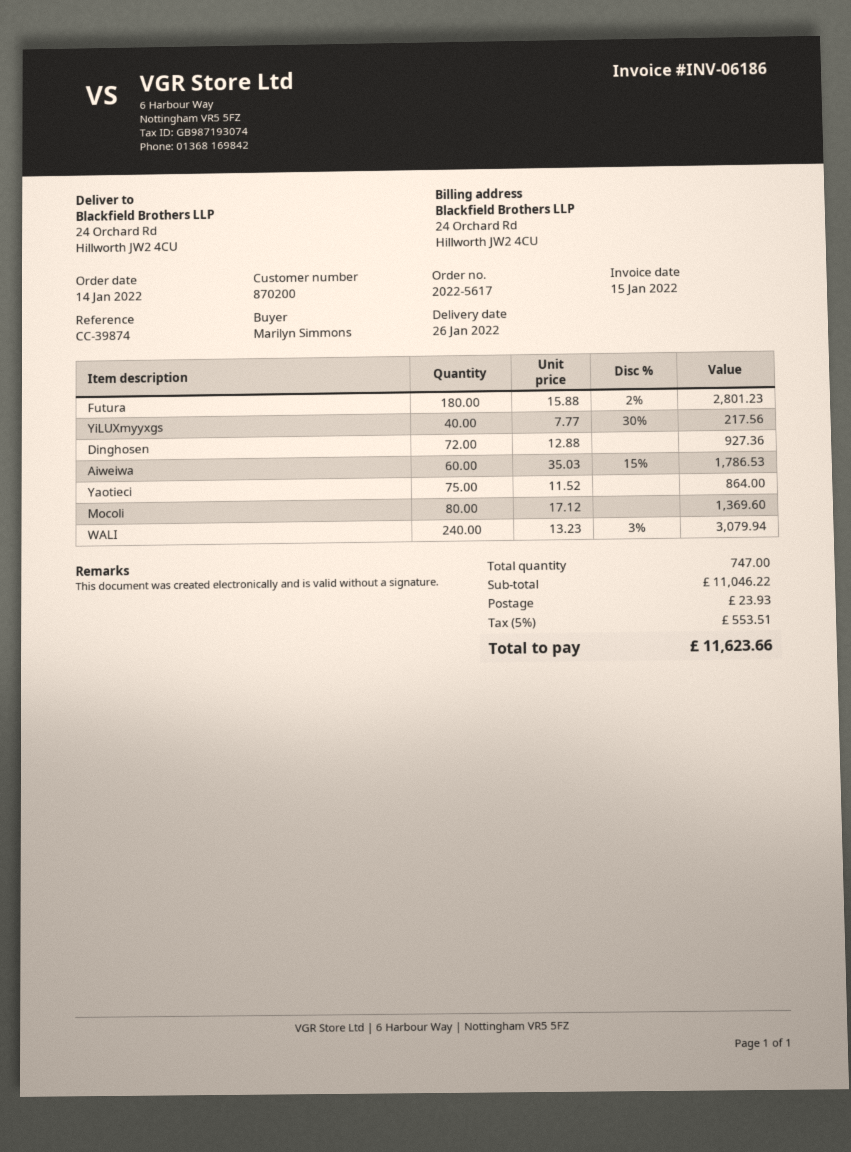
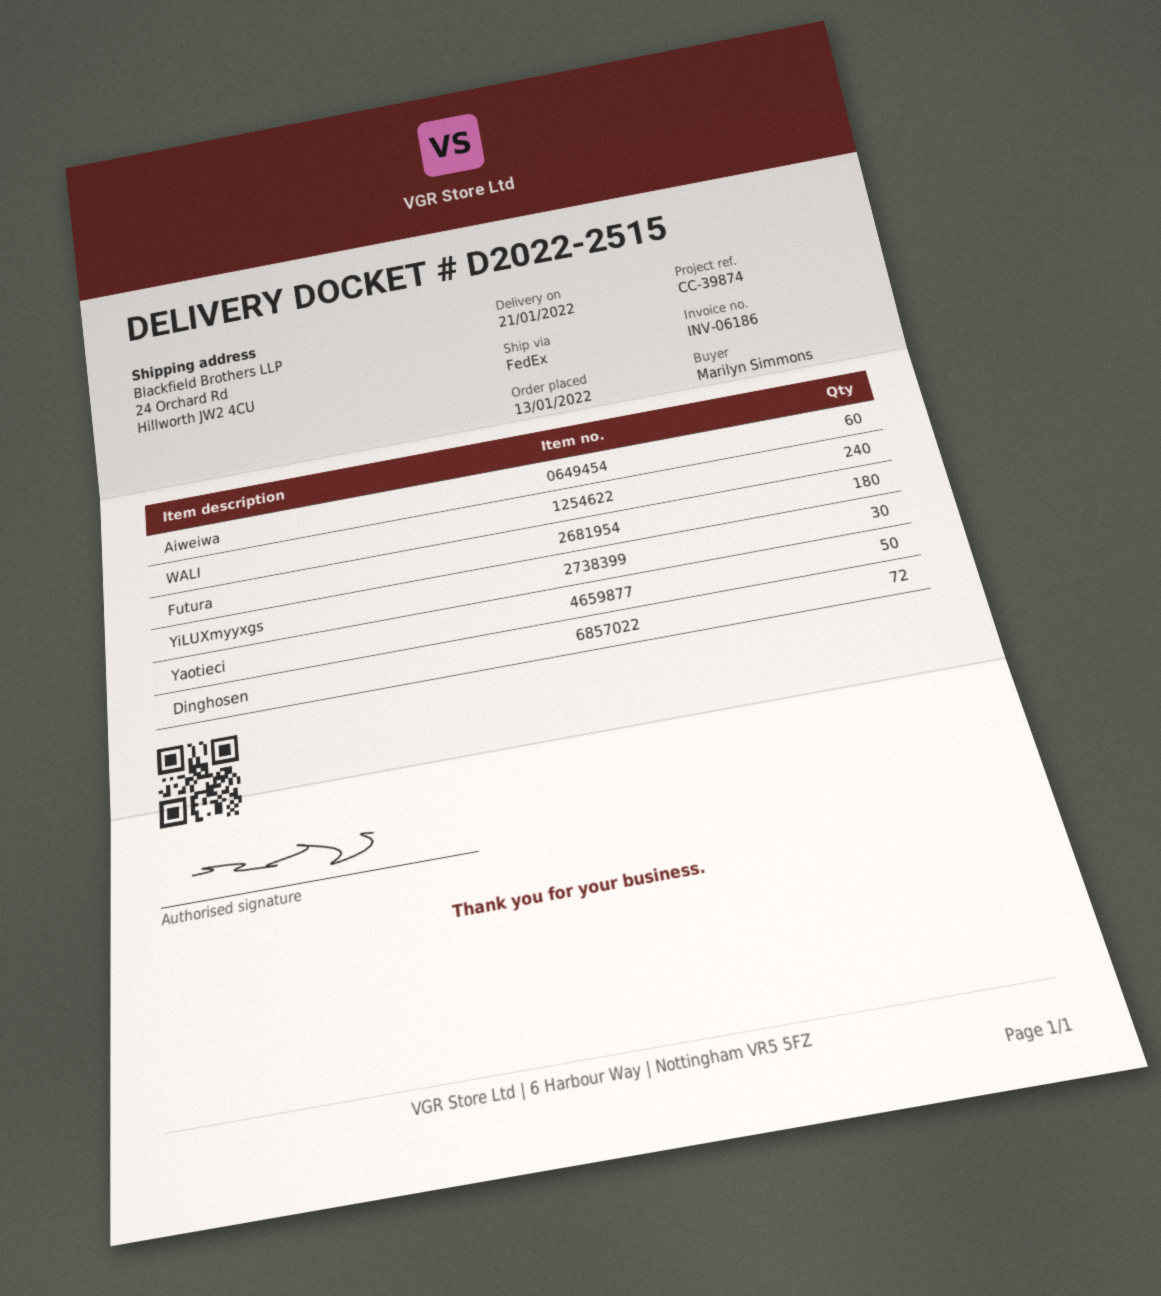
order date: 2022-01-14 -> 2022-01-13
delivery date: 2022-01-26 -> 2022-01-21
YiLUXmyyxgs: 40 -> 30
Yaotieci: 75 -> 50
Mocoli: 80 -> none

